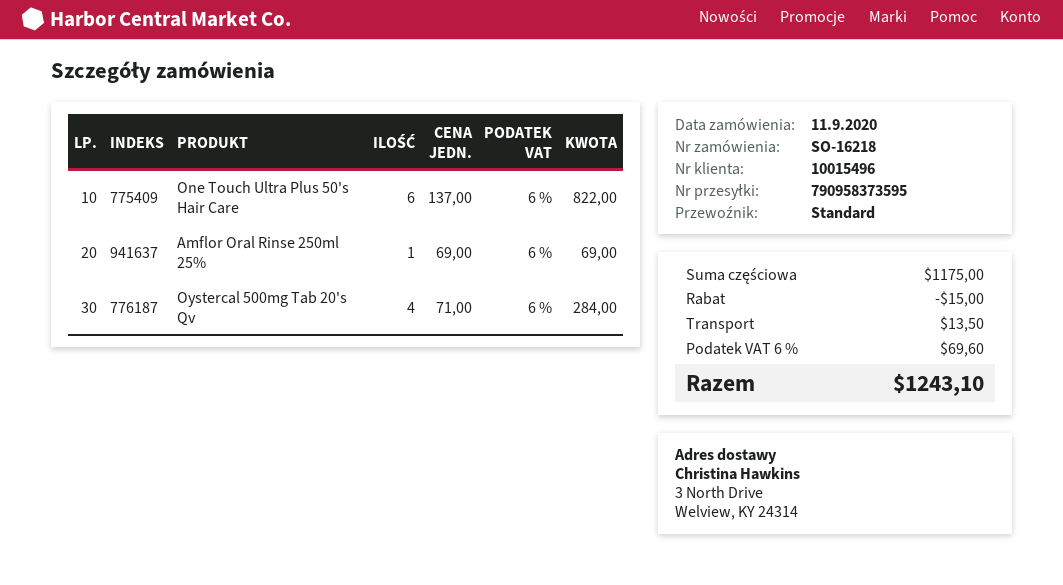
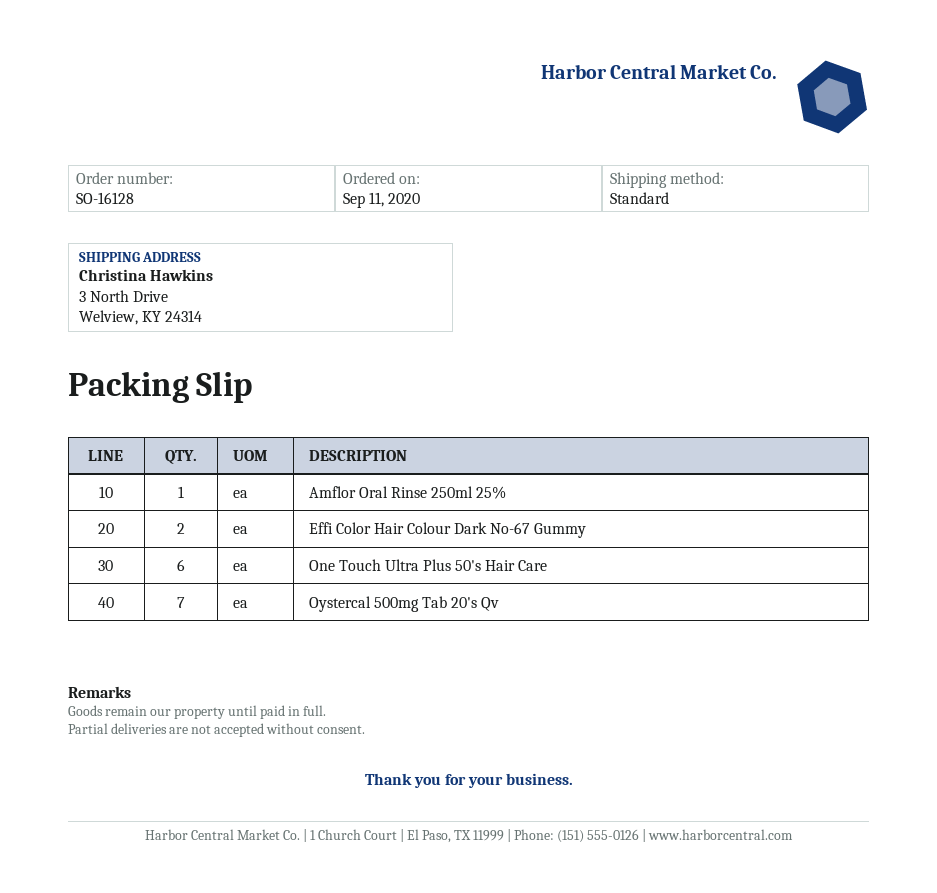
order number: SO-16218 -> SO-16128
Oystercal 500mg Tab 20's Qv: 4 -> 7
Effi Color Hair Colour Dark No-67 Gummy: none -> 2

